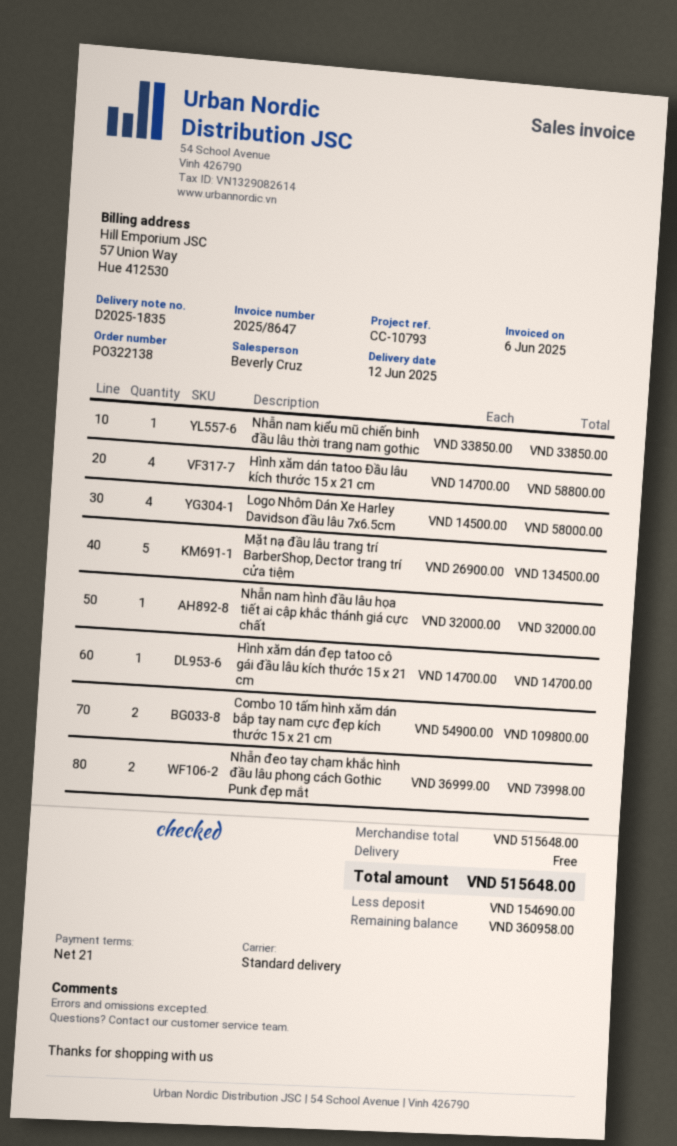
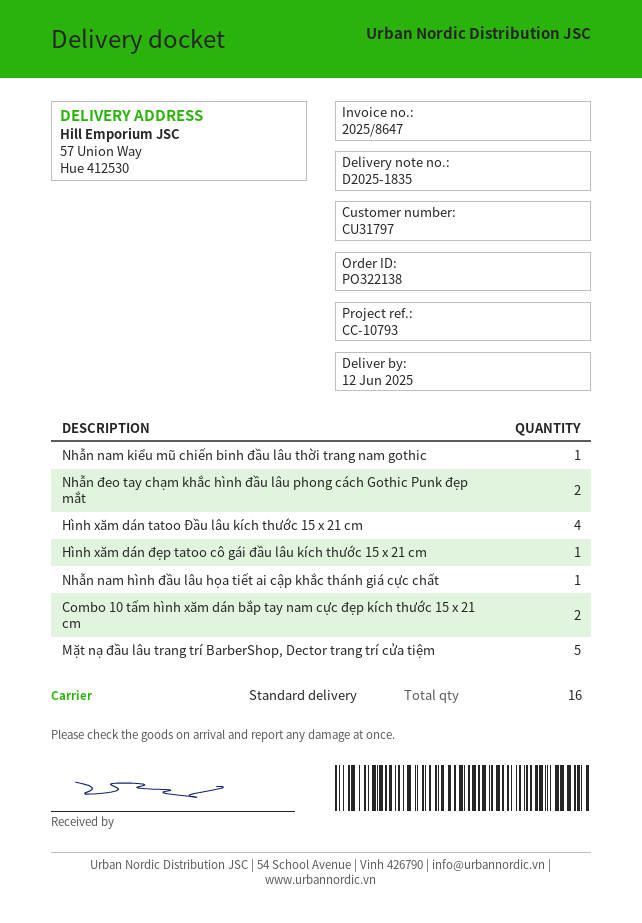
Logo Nhôm Dán Xe Harley Davidson đầu lâu 7x6.5cm: 4 -> none

